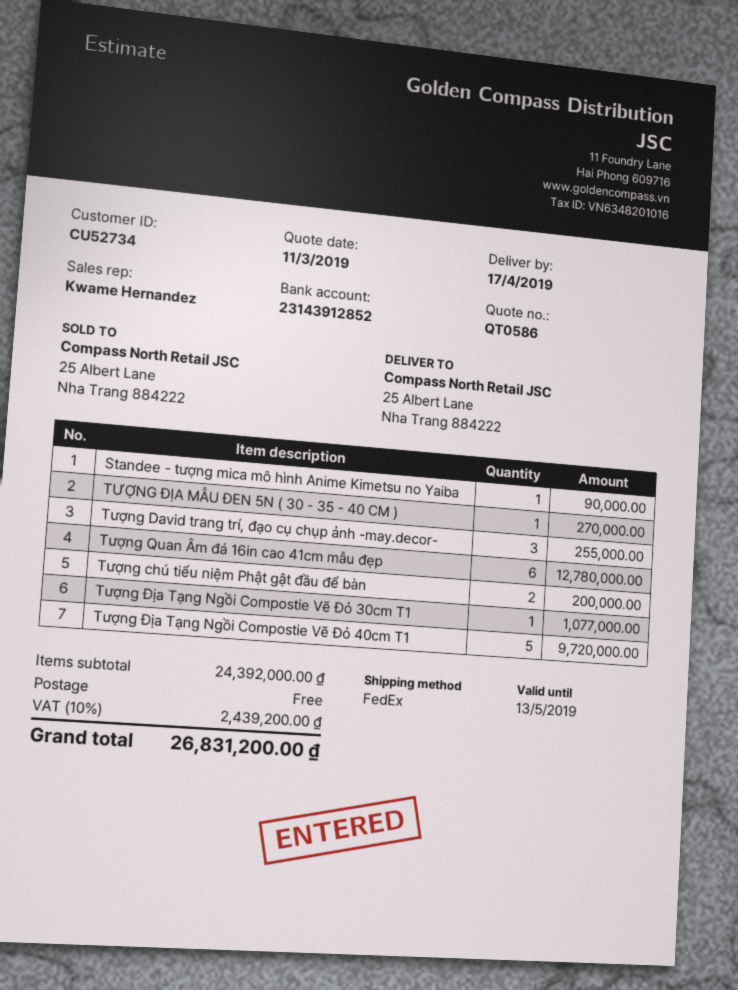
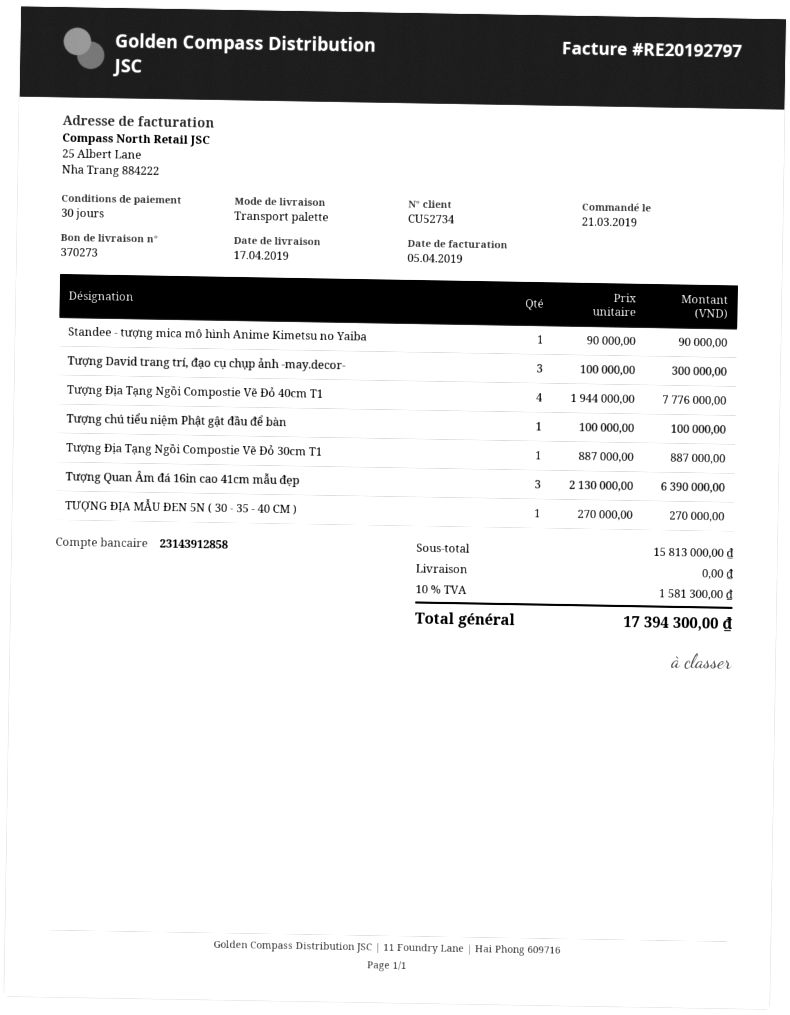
bank account: 23143912852 -> 23143912858
shipping method: FedEx -> pallet freight
Tượng David trang trí, đạo cụ chụp ảnh -may.decor-: 3 for 255000.00 -> 3 for 300000.00
Tượng Quan Âm đá 16in cao 41cm mẫu đẹp: 6 for 12780000.00 -> 3 for 6390000.00
Tượng chú tiểu niệm Phật gật đầu để bàn: 2 for 200000.00 -> 1 for 100000.00
Tượng Địa Tạng Ngồi Compostie Vẽ Đỏ 30cm T1: 1 for 1077000.00 -> 1 for 887000.00
Tượng Địa Tạng Ngồi Compostie Vẽ Đỏ 40cm T1: 5 for 9720000.00 -> 4 for 7776000.00
subtotal: 24392000.00 -> 15813000.00
tax: 10% = 2439200.00 -> 10% = 1581300.00
total: 26831200.00 -> 17394300.00

